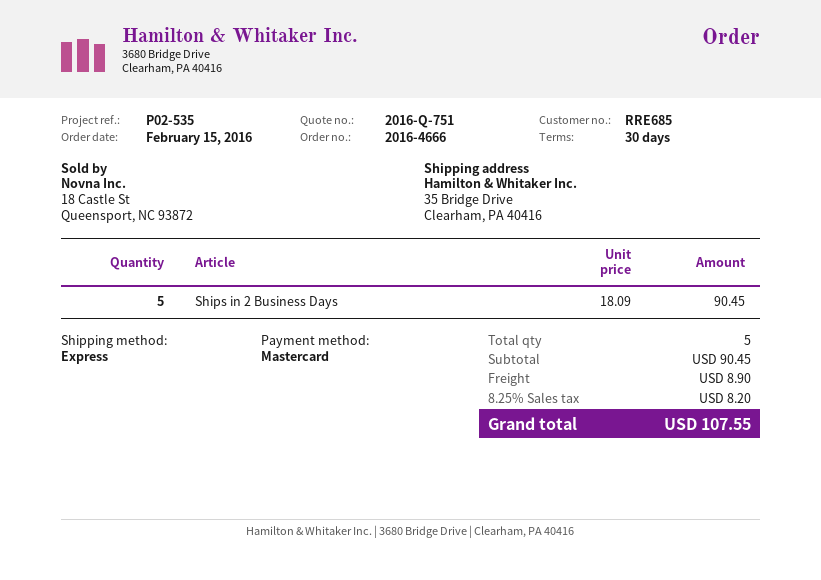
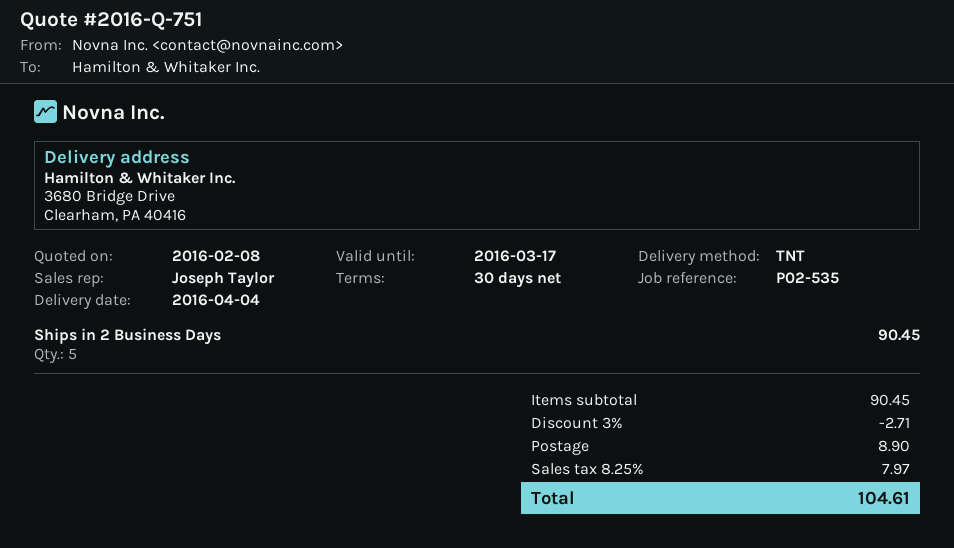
shipping method: express -> TNT
ship to: 35 Bridge Drive, Clearham, PA 40416 -> 3680 Bridge Drive, Clearham, PA 40416
discount: none -> 3% = 2.71
tax: 8.25% = 8.20 -> 8.25% = 7.97
total: 107.55 -> 104.61

